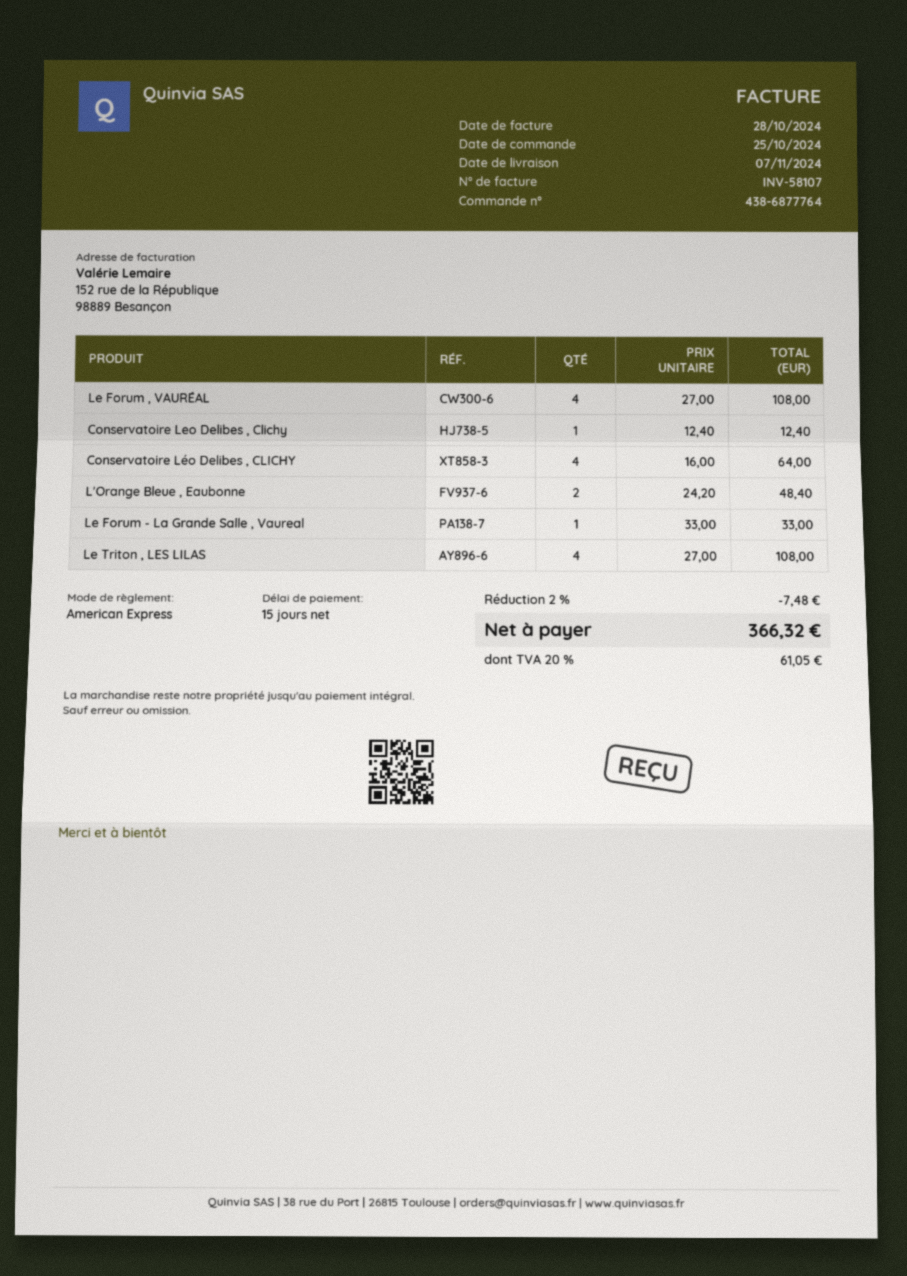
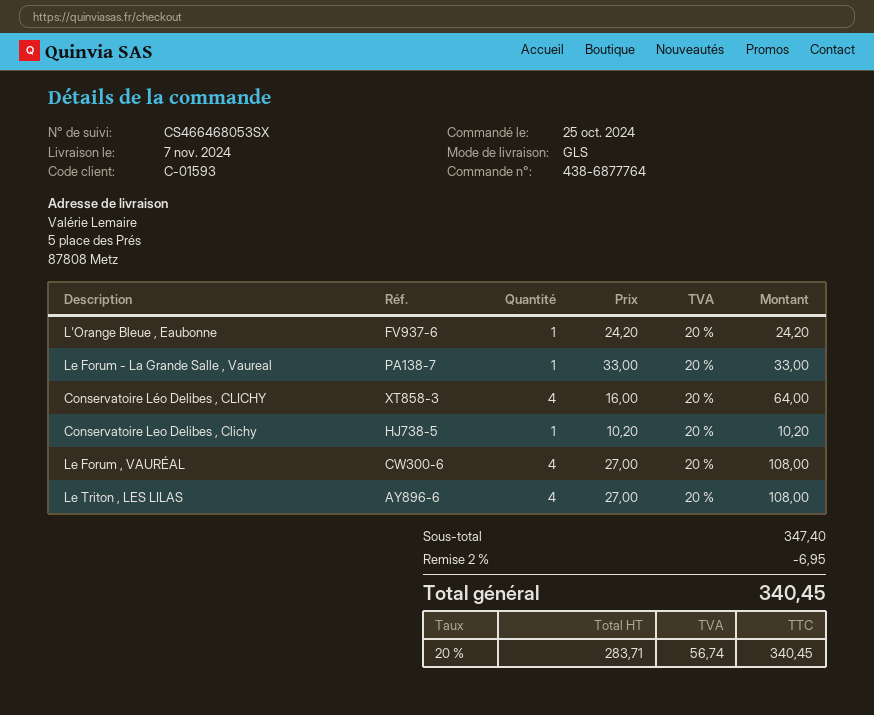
Conservatoire Leo Delibes , Clichy: 1 x 12.40 = 12.40 -> 1 x 10.20 = 10.20
L'Orange Bleue , Eaubonne: 2 x 24.20 = 48.40 -> 1 x 24.20 = 24.20
discount: 2% = 7.48 -> 2% = 6.95
tax: 20% = 61.05 -> 20% = 56.74
total: 366.32 -> 340.45

